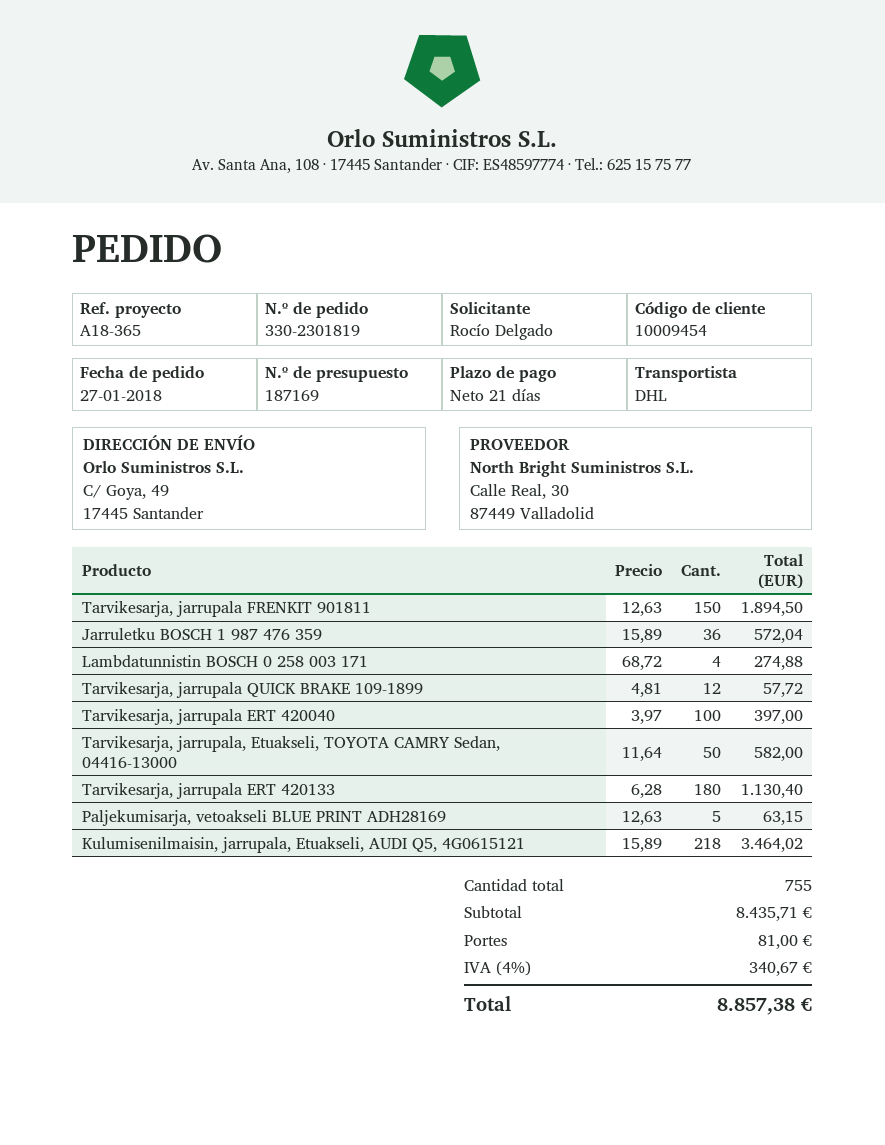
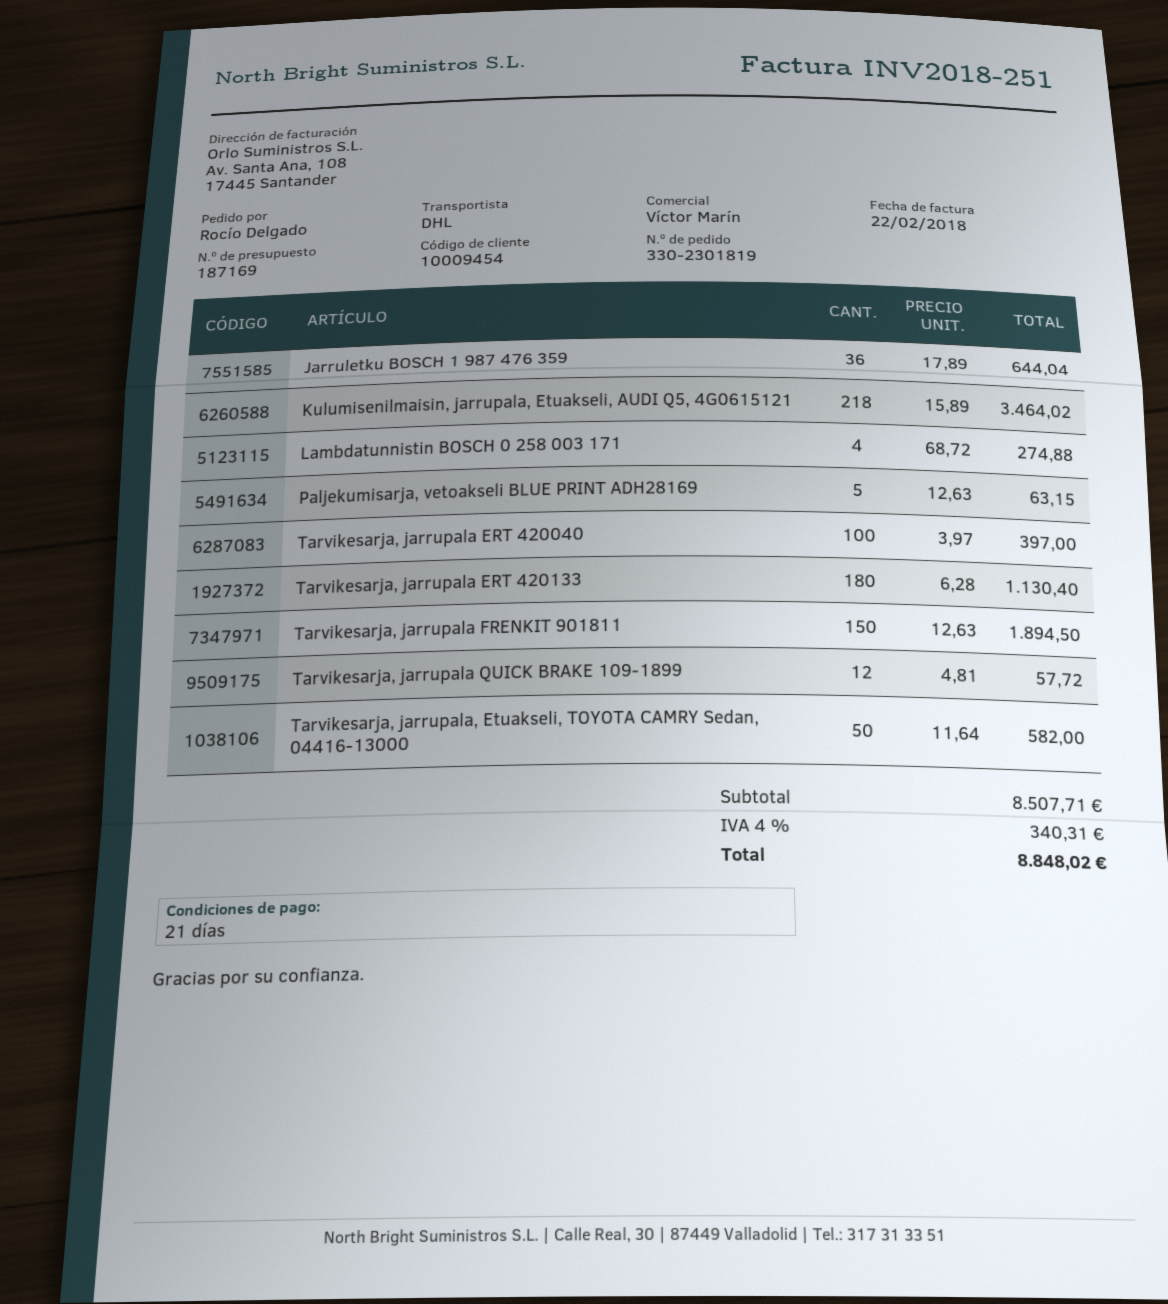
Jarruletku BOSCH 1 987 476 359: 36 x 15.89 = 572.04 -> 36 x 17.89 = 644.04
subtotal: 8435.71 -> 8507.71
shipping: 81.00 -> none
tax: 4% = 340.67 -> 4% = 340.31
total: 8857.38 -> 8848.02

